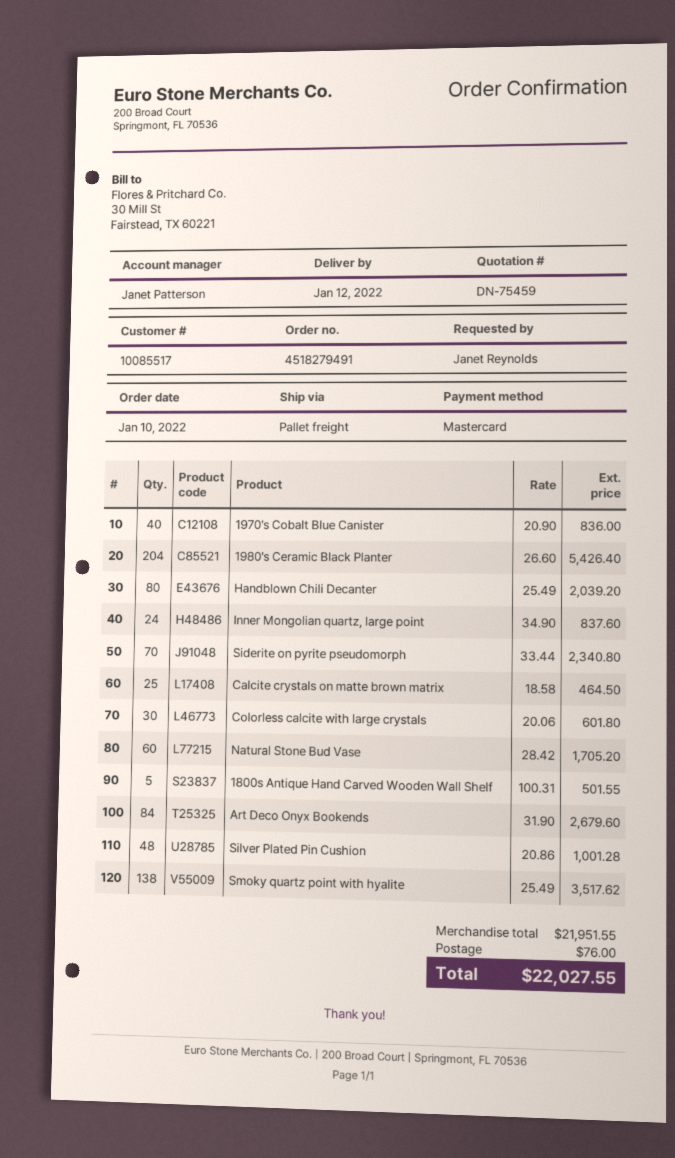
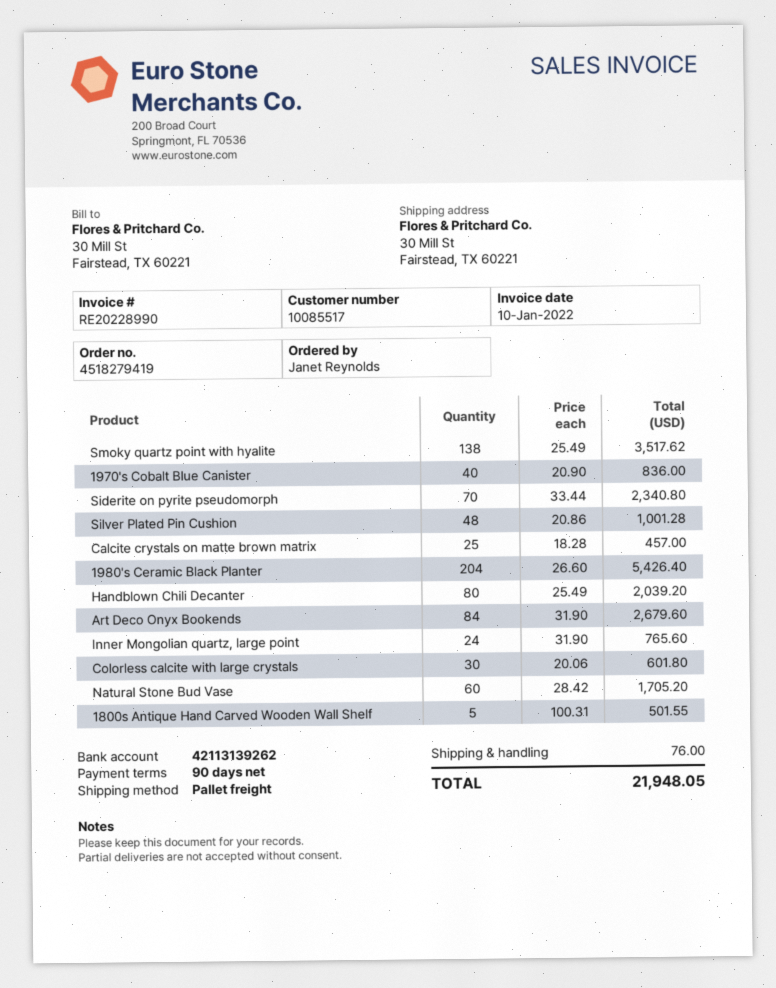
order number: 4518279491 -> 4518279419
Inner Mongolian quartz, large point: 24 x 34.90 = 837.60 -> 24 x 31.90 = 765.60
Calcite crystals on matte brown matrix: 25 x 18.58 = 464.50 -> 25 x 18.28 = 457.00
total: 22027.55 -> 21948.05

